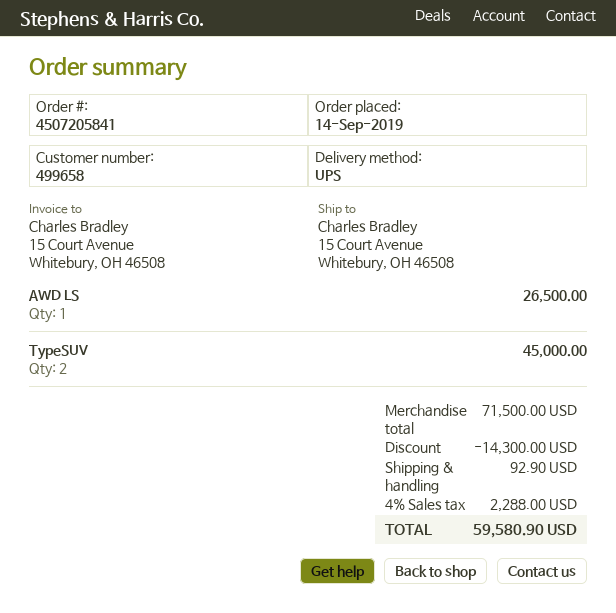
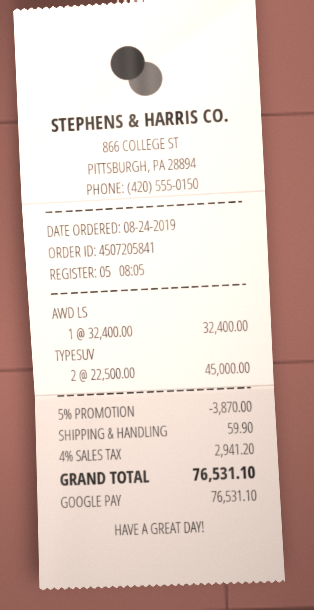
order date: 2019-09-14 -> 2019-08-24
AWD LS: 1 for 26500.00 -> 1 for 32400.00
discount: 14300.00 -> 3870.00
shipping: 92.90 -> 59.90
tax: 4% = 2288.00 -> 4% = 2941.20
total: 59580.90 -> 76531.10

